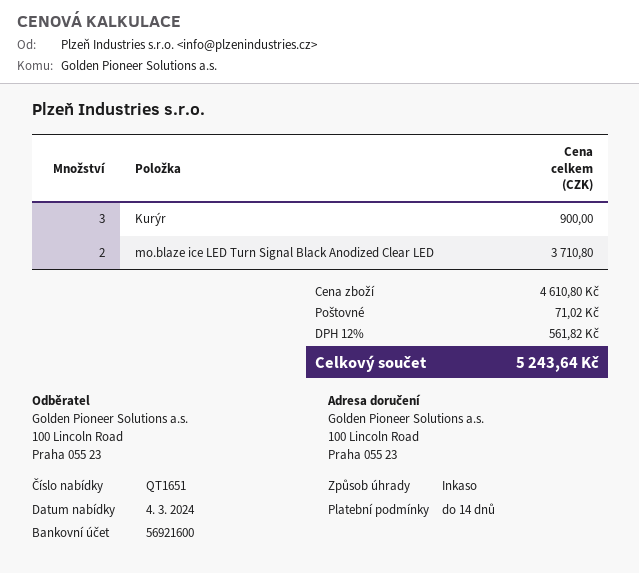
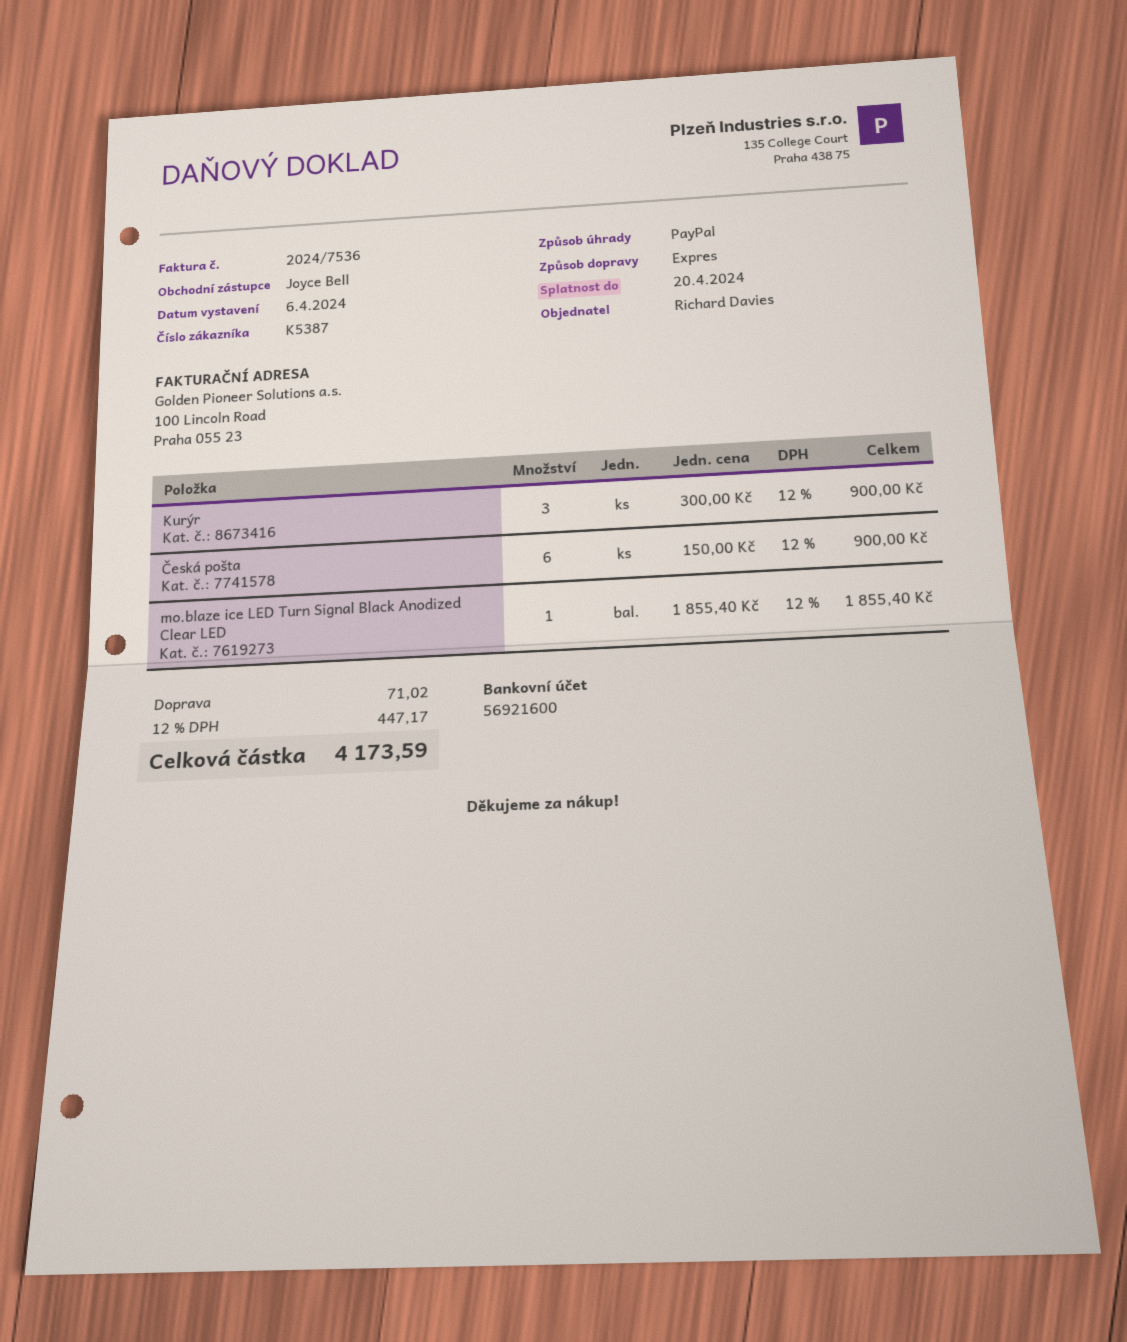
payment method: direct debit -> PayPal
mo.blaze ice LED Turn Signal Black Anodized Clear LED: 2 for 3710.80 -> 1 for 1855.40
Česká pošta: none -> 6 for 900.00
tax: 12% = 561.82 -> 12% = 447.17
total: 5243.64 -> 4173.59

